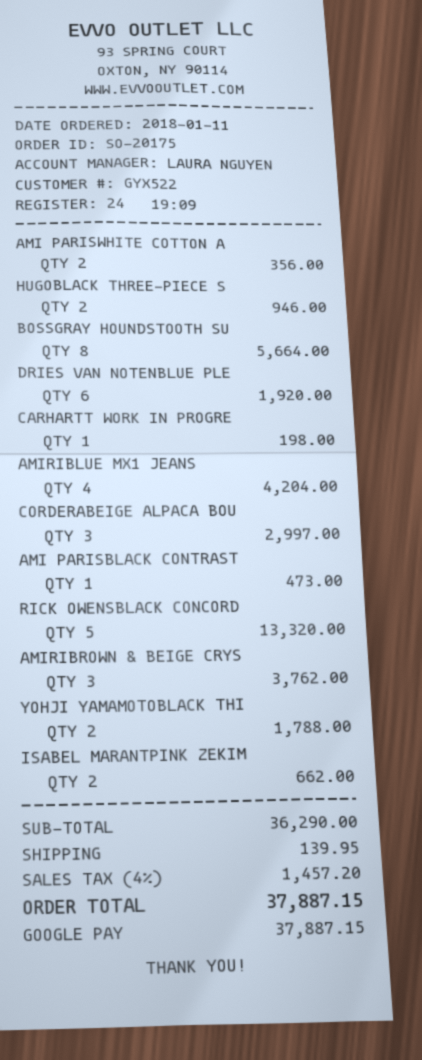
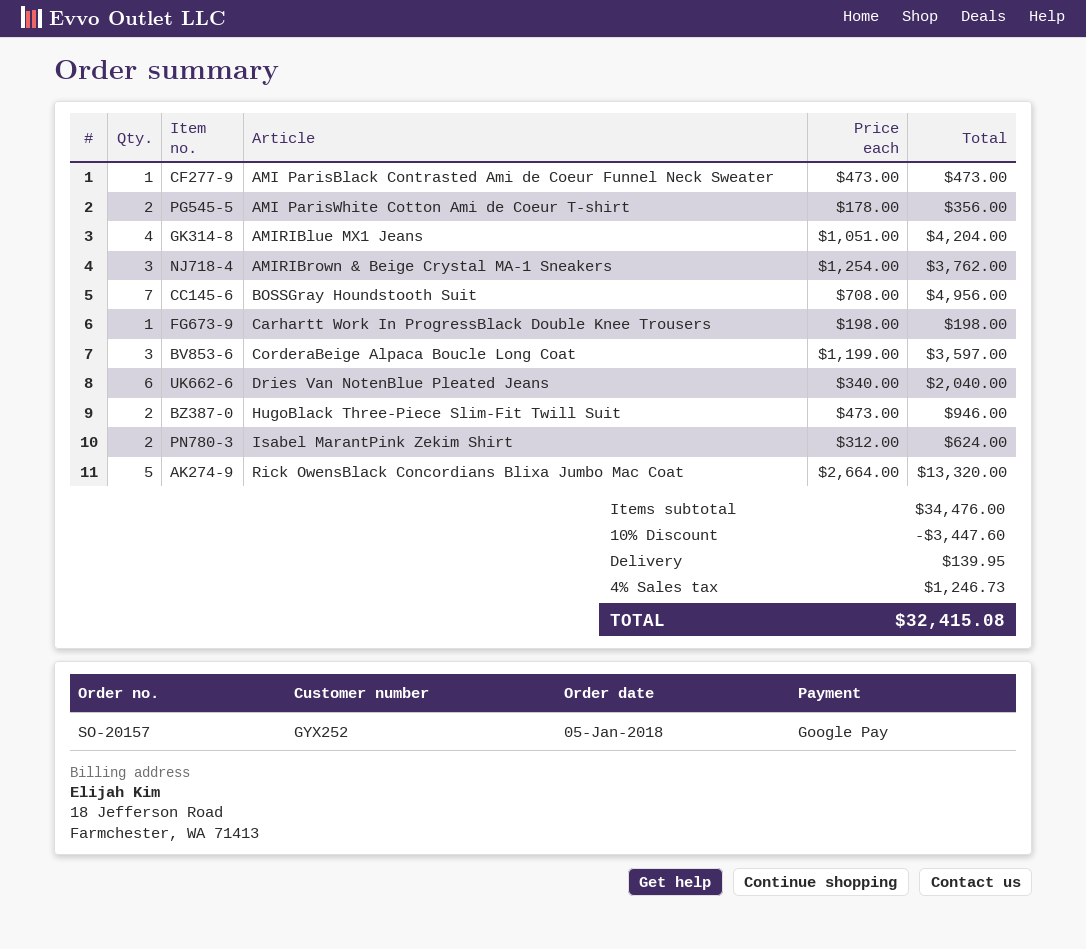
order number: SO-20175 -> SO-20157
order date: 2018-01-11 -> 2018-01-05
customer number: GYX522 -> GYX252
BOSSGRAY HOUNDSTOOTH SU: 8 for 5664.00 -> 7 for 4956.00
DRIES VAN NOTENBLUE PLE: 6 for 1920.00 -> 6 for 2040.00
CORDERABEIGE ALPACA BOU: 3 for 2997.00 -> 3 for 3597.00
YOHJI YAMAMOTOBLACK THI: 2 for 1788.00 -> none
ISABEL MARANTPINK ZEKIM: 2 for 662.00 -> 2 for 624.00
subtotal: 36290.00 -> 34476.00
discount: none -> 10% = 3447.60
tax: 4% = 1457.20 -> 4% = 1246.73
total: 37887.15 -> 32415.08

